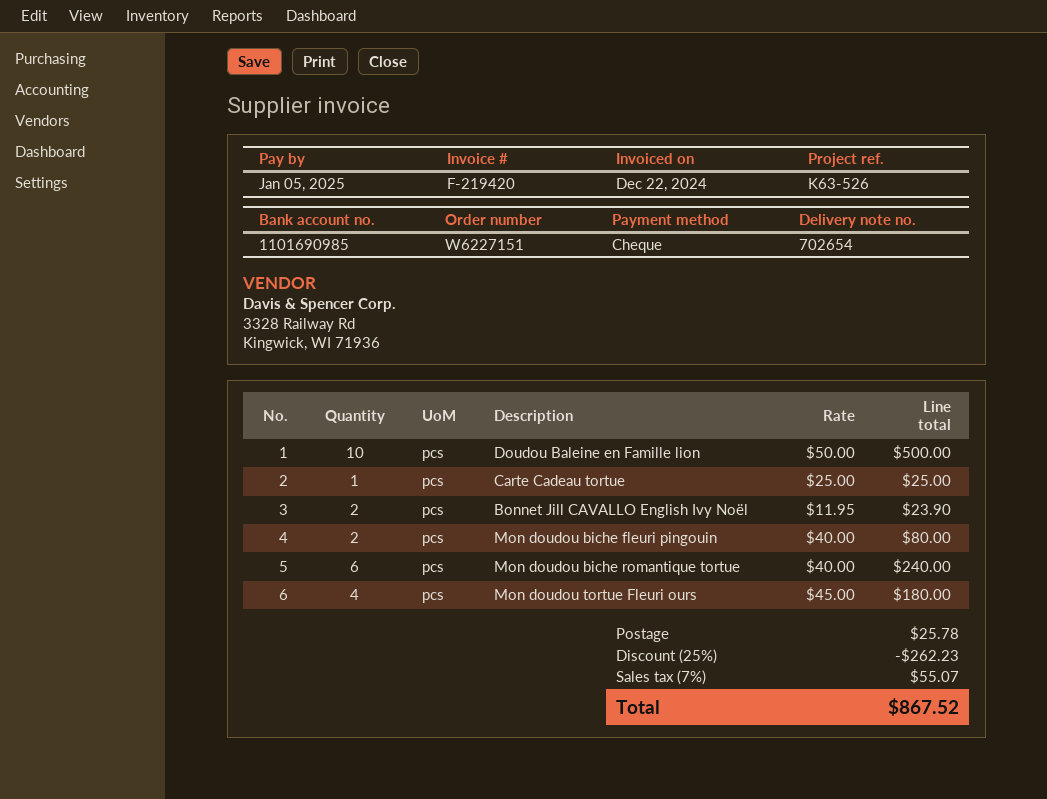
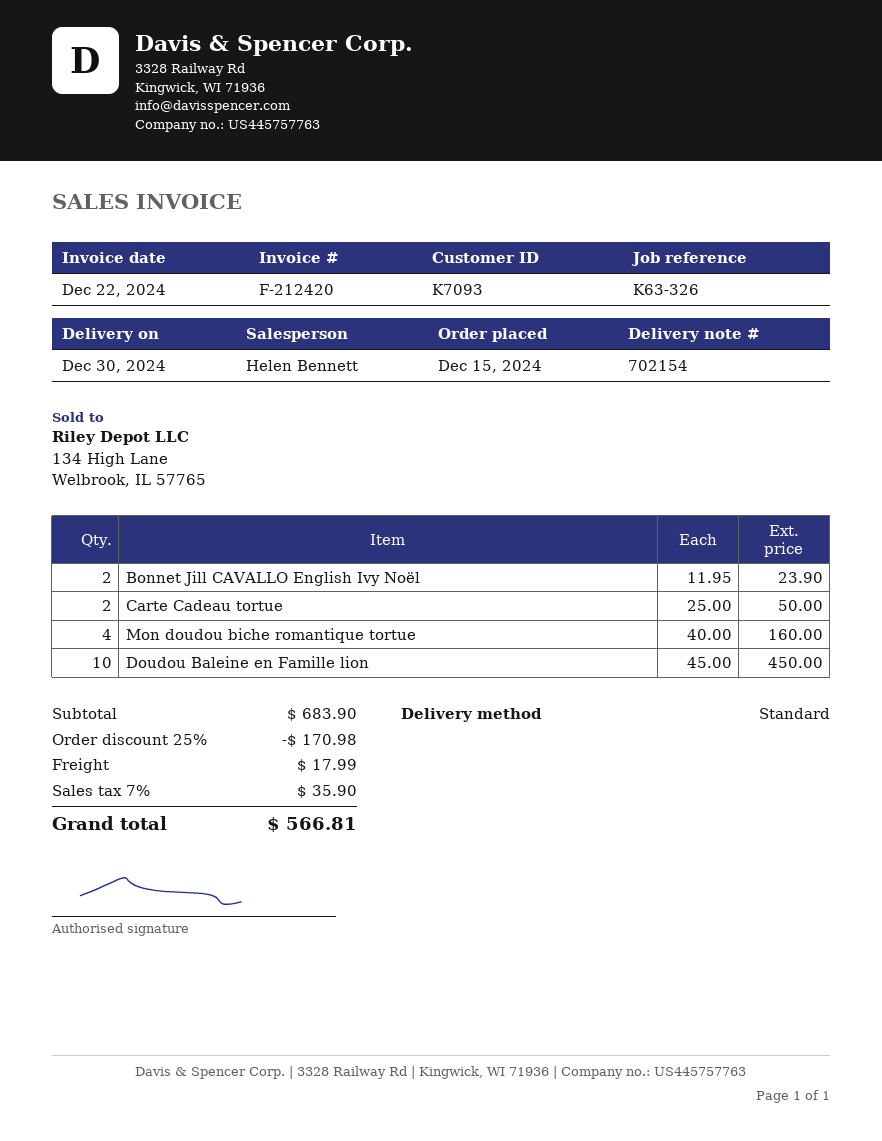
delivery note number: 702654 -> 702154
invoice number: F-219420 -> F-212420
reference: K63-526 -> K63-326
Doudou Baleine en Famille lion: 10 x 50.00 = 500.00 -> 10 x 45.00 = 450.00
Carte Cadeau tortue: 1 x 25.00 = 25.00 -> 2 x 25.00 = 50.00
Mon doudou biche fleuri pingouin: 2 x 40.00 = 80.00 -> none
Mon doudou biche romantique tortue: 6 x 40.00 = 240.00 -> 4 x 40.00 = 160.00
Mon doudou tortue Fleuri ours: 4 x 45.00 = 180.00 -> none
discount: 25% = 262.23 -> 25% = 170.98
shipping: 25.78 -> 17.99
tax: 7% = 55.07 -> 7% = 35.90
total: 867.52 -> 566.81

